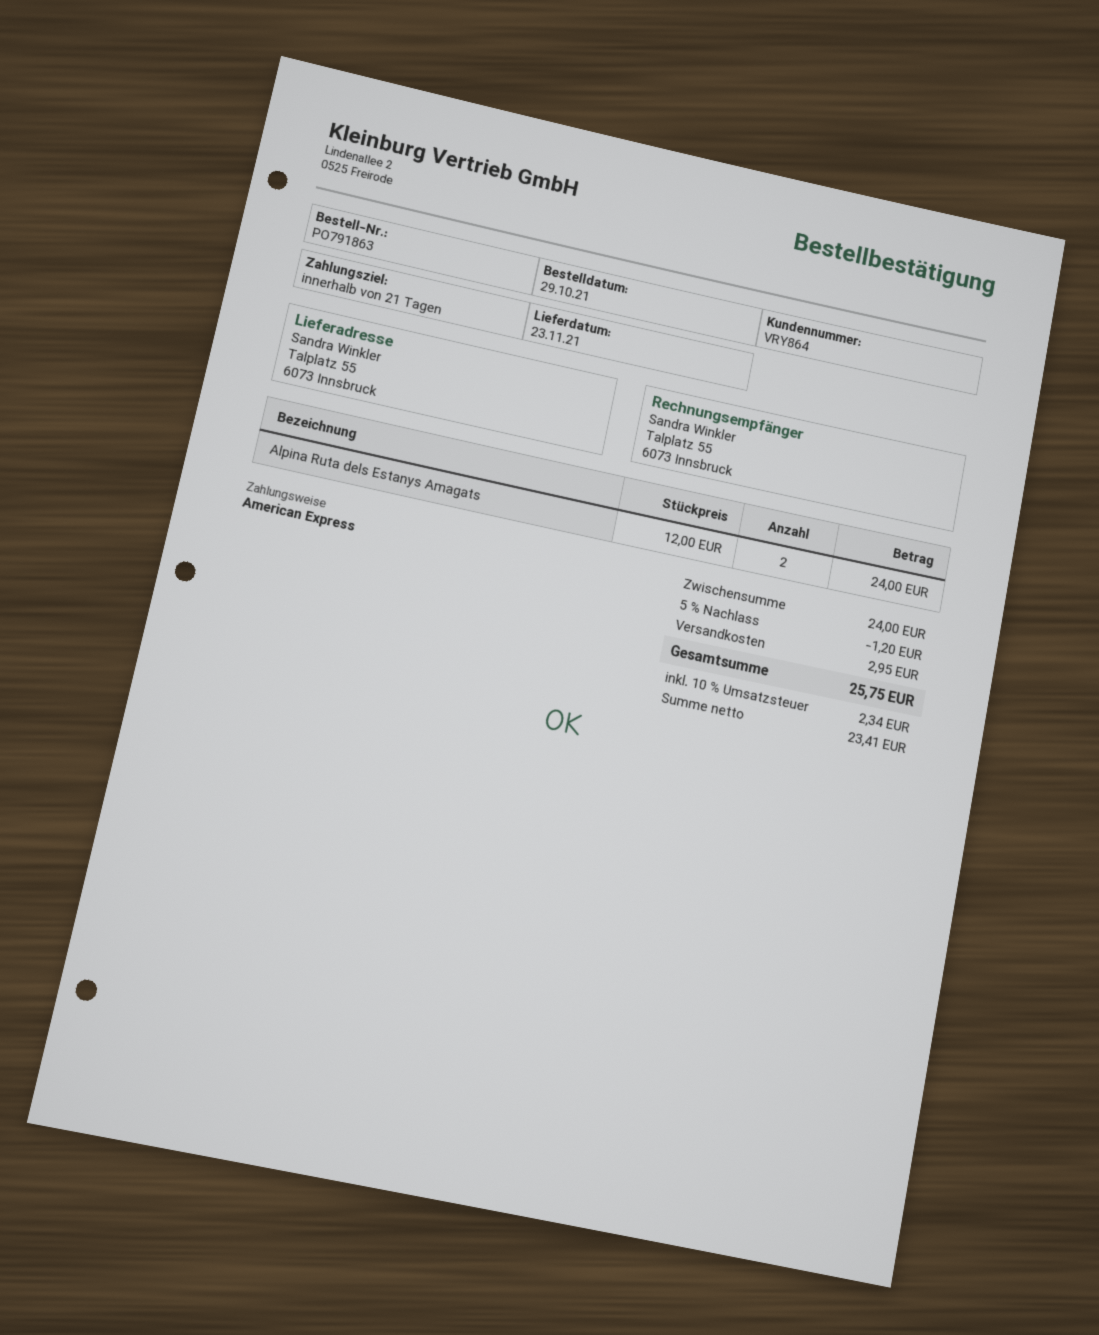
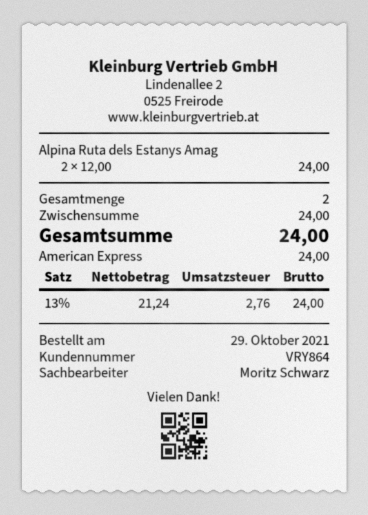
discount: 5% = 1.20 -> none
shipping: 2.95 -> none
net: 23.41 -> 21.24
tax: 10% = 2.34 -> 13% = 2.76
total: 25.75 -> 24.00

